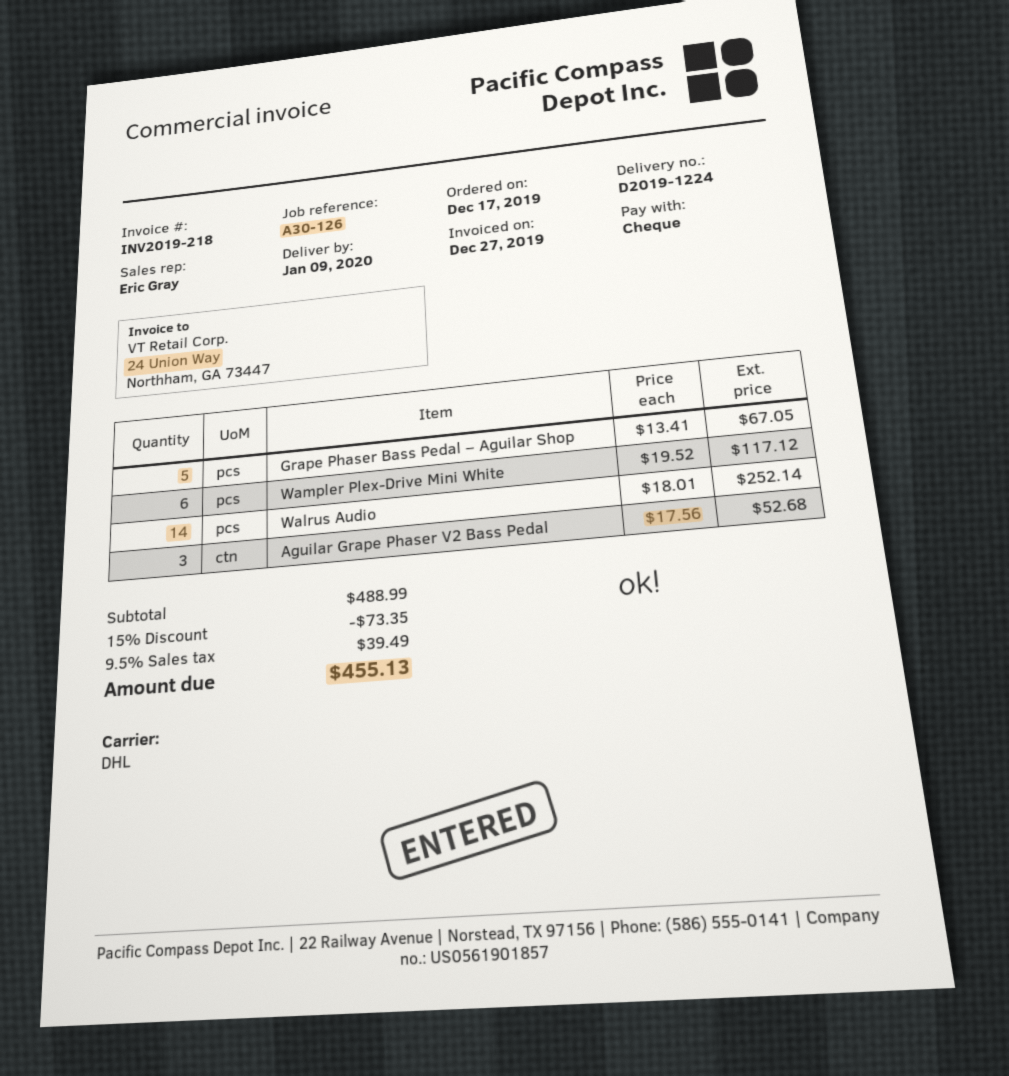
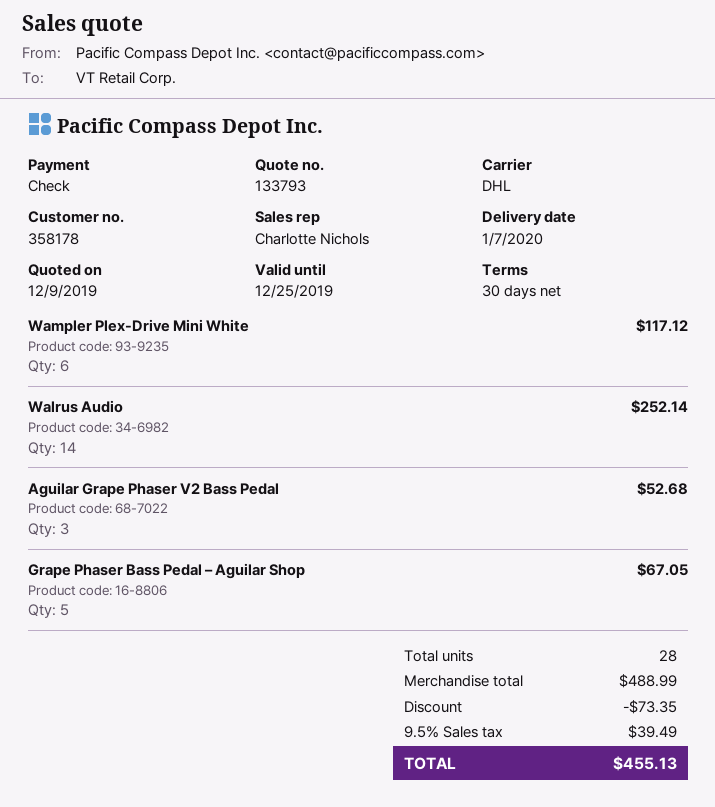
delivery date: 2020-01-09 -> 2020-01-07
sales rep: Eric Gray -> Charlotte Nichols

